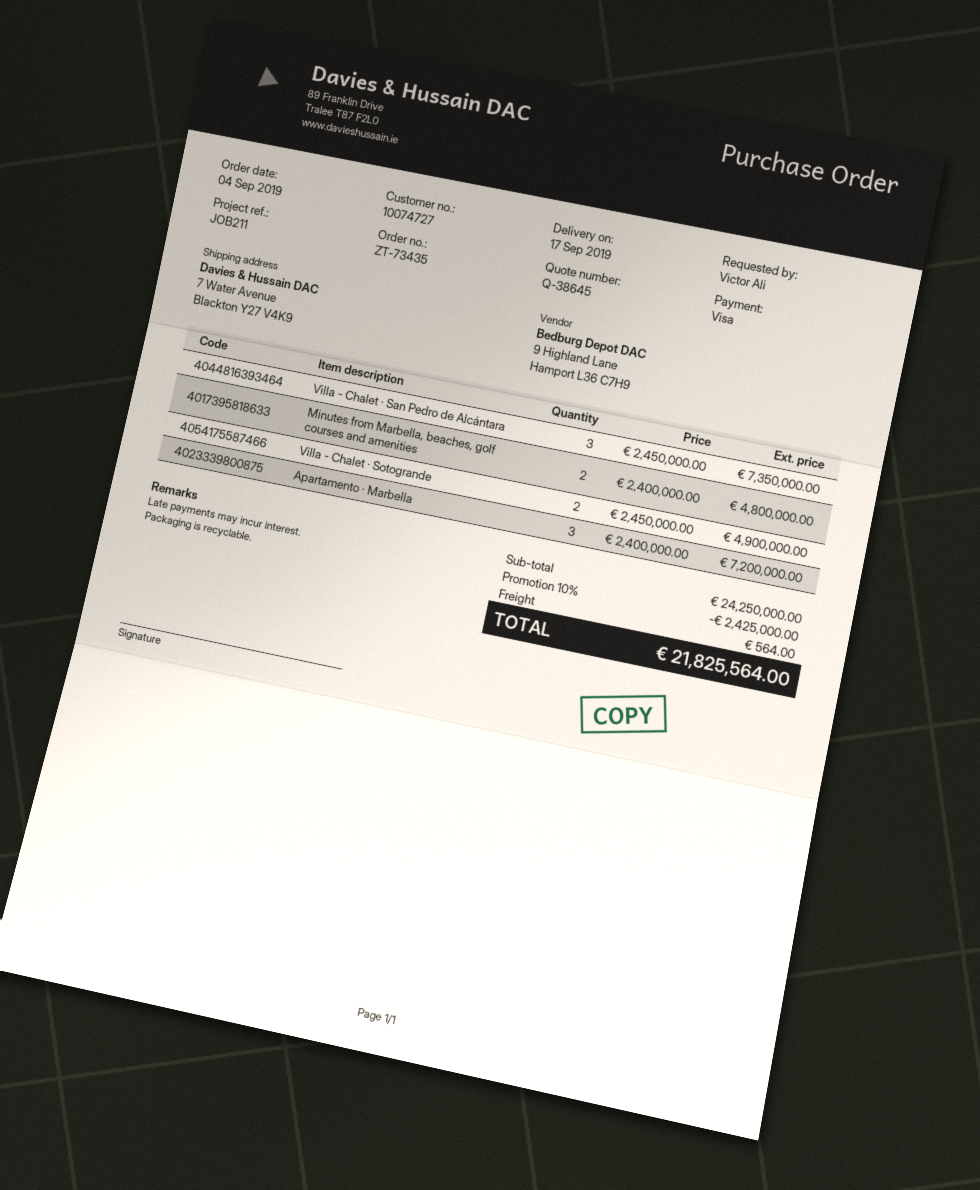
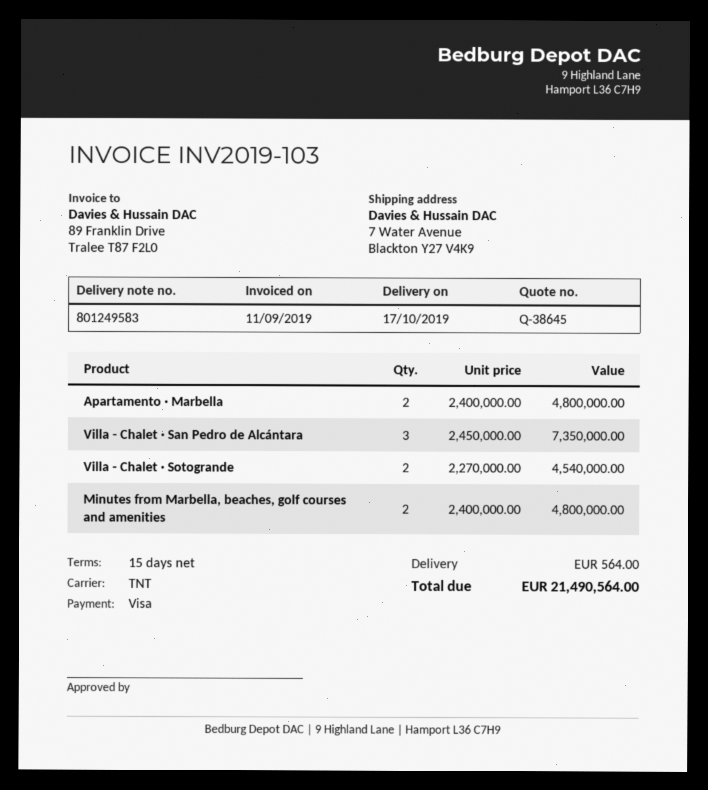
delivery date: 2019-09-17 -> 2019-10-17
Villa - Chalet · Sotogrande: 2 x 2450000.00 = 4900000.00 -> 2 x 2270000.00 = 4540000.00
Apartamento · Marbella: 3 x 2400000.00 = 7200000.00 -> 2 x 2400000.00 = 4800000.00
discount: 10% = 2425000.00 -> none
total: 21825564.00 -> 21490564.00

